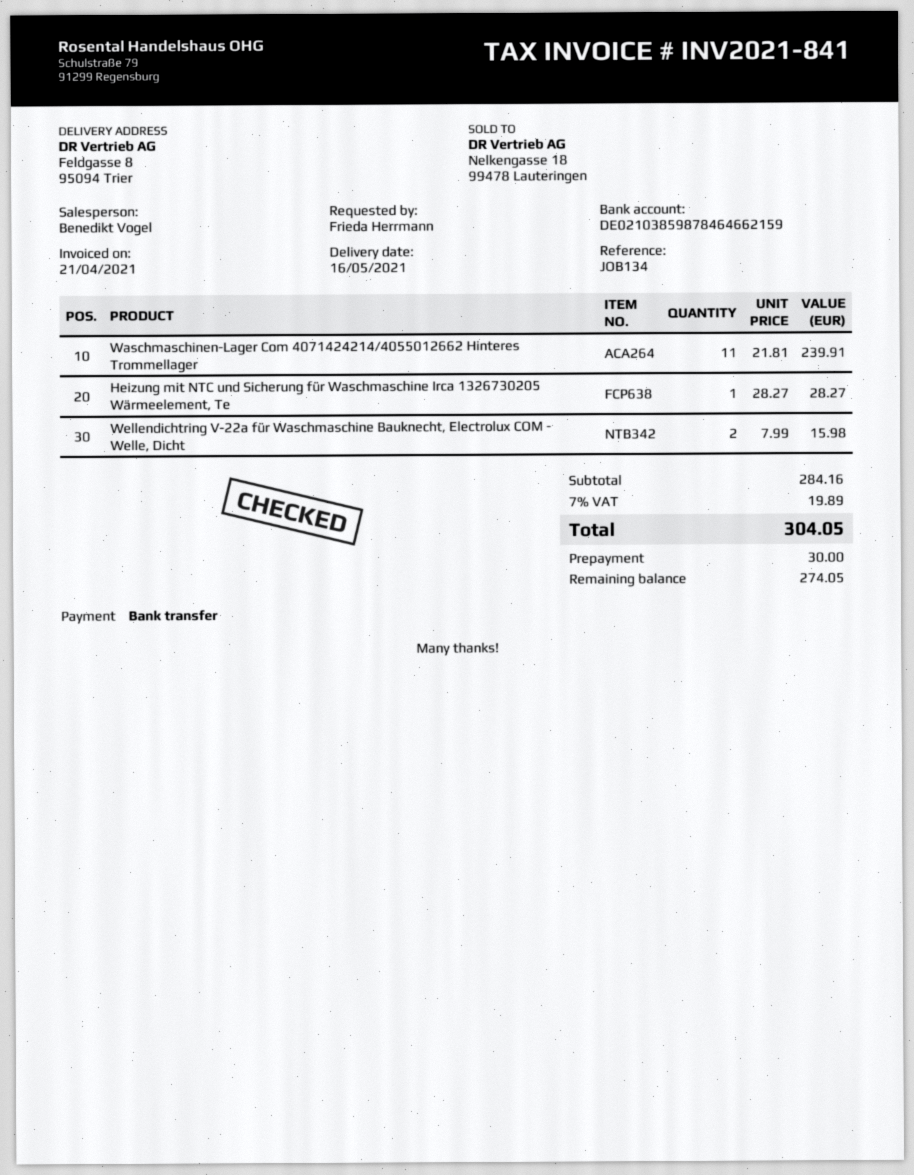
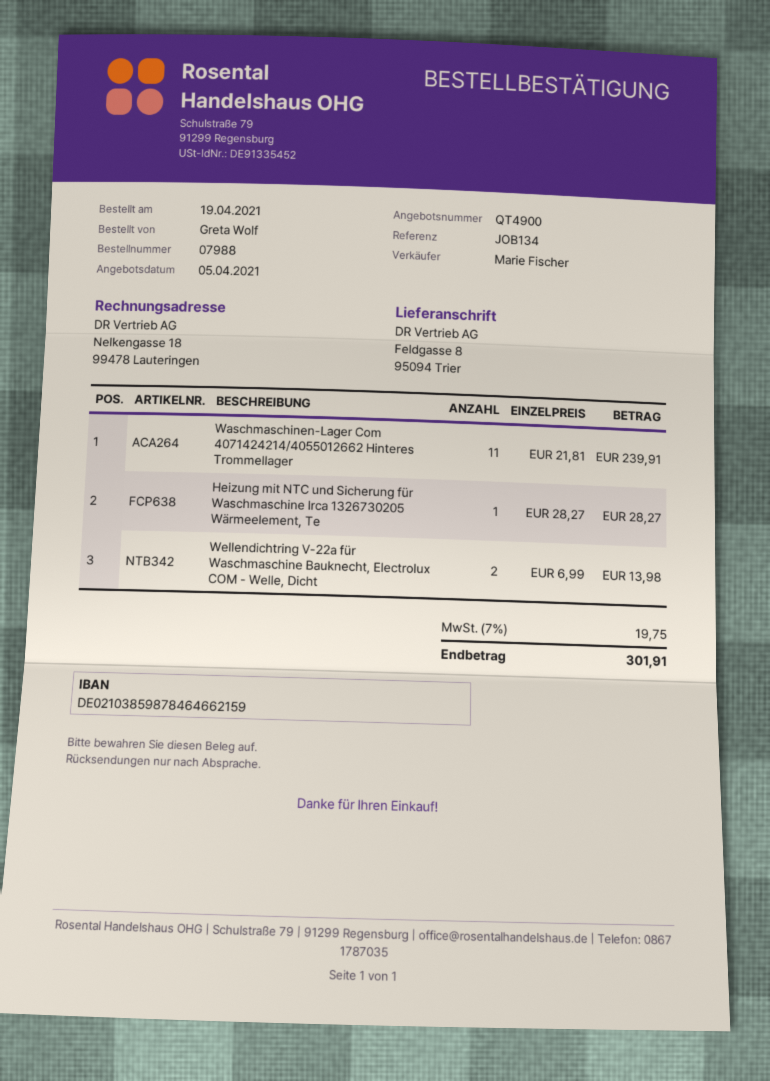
ordered by: Frieda Herrmann -> Greta Wolf
sales rep: Benedikt Vogel -> Marie Fischer
Wellendichtring V-22a für Waschmaschine Bauknecht, Electrolux COM - Welle, Dicht: 2 x 7.99 = 15.98 -> 2 x 6.99 = 13.98
tax: 7% = 19.89 -> 7% = 19.75
total: 304.05 -> 301.91

